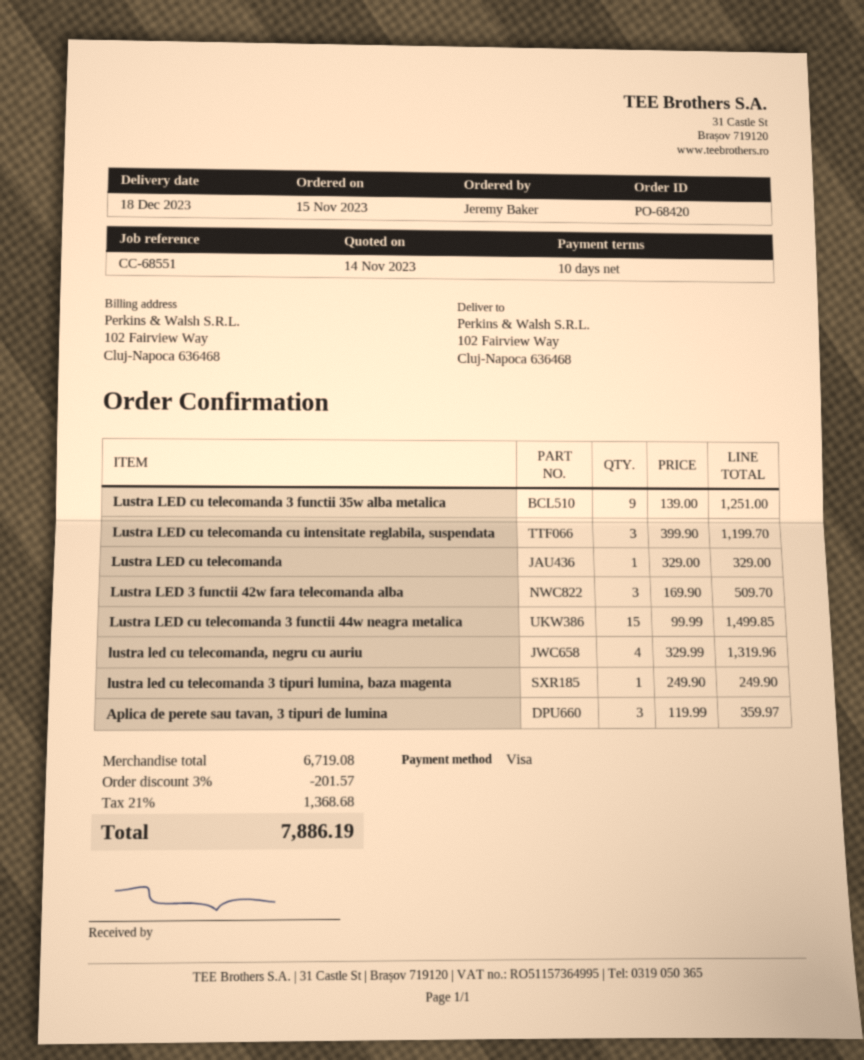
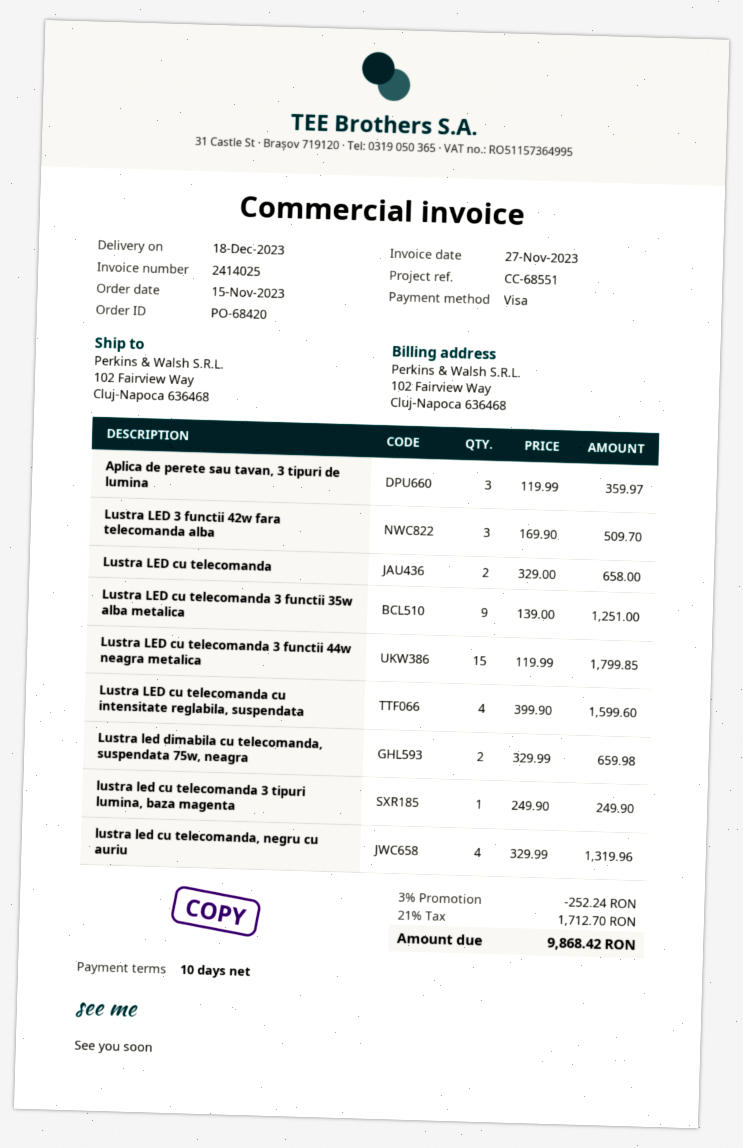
Lustra LED cu telecomanda cu intensitate reglabila, suspendata: 3 x 399.90 = 1199.70 -> 4 x 399.90 = 1599.60
Lustra LED cu telecomanda: 1 x 329.00 = 329.00 -> 2 x 329.00 = 658.00
Lustra LED cu telecomanda 3 functii 44w neagra metalica: 15 x 99.99 = 1499.85 -> 15 x 119.99 = 1799.85
Lustra led dimabila cu telecomanda, suspendata 75w, neagra: none -> 2 x 329.99 = 659.98
discount: 3% = 201.57 -> 3% = 252.24
tax: 21% = 1368.68 -> 21% = 1712.70
total: 7886.19 -> 9868.42

